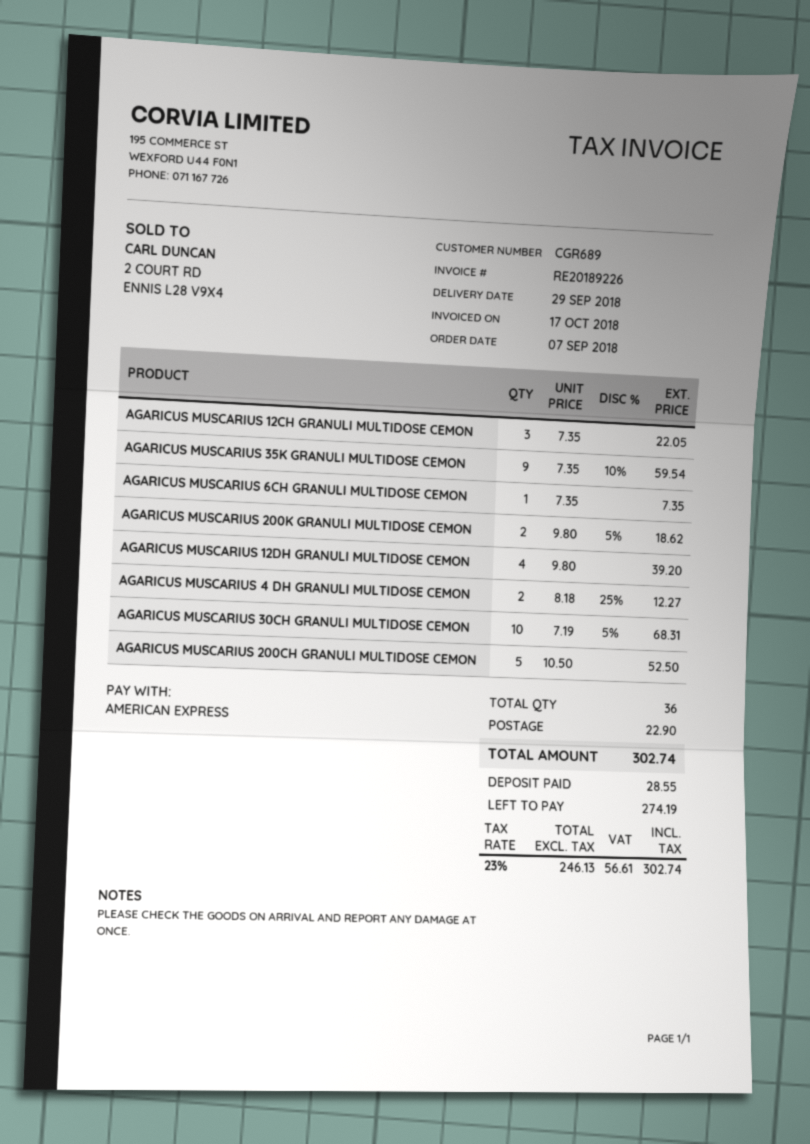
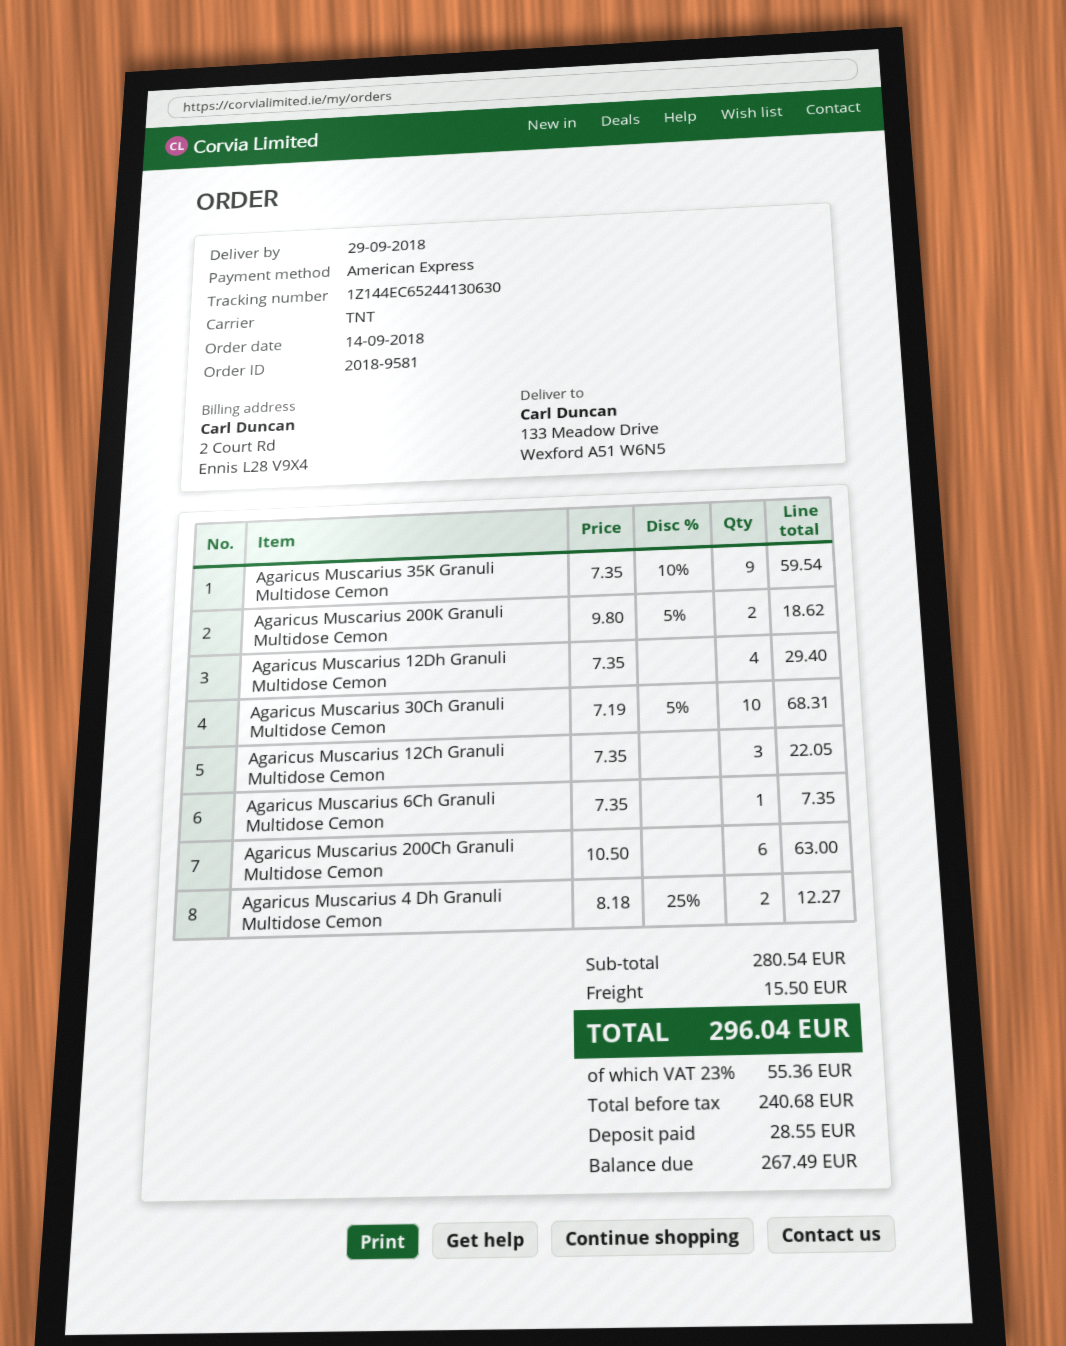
order date: 2018-09-07 -> 2018-09-14
AGARICUS MUSCARIUS 12DH GRANULI MULTIDOSE CEMON: 4 x 9.80 = 39.20 -> 4 x 7.35 = 29.40
AGARICUS MUSCARIUS 200CH GRANULI MULTIDOSE CEMON: 5 x 10.50 = 52.50 -> 6 x 10.50 = 63.00
shipping: 22.90 -> 15.50
net: 246.13 -> 240.68
tax: 23% = 56.61 -> 23% = 55.36
total: 302.74 -> 296.04
balance: 274.19 -> 267.49

